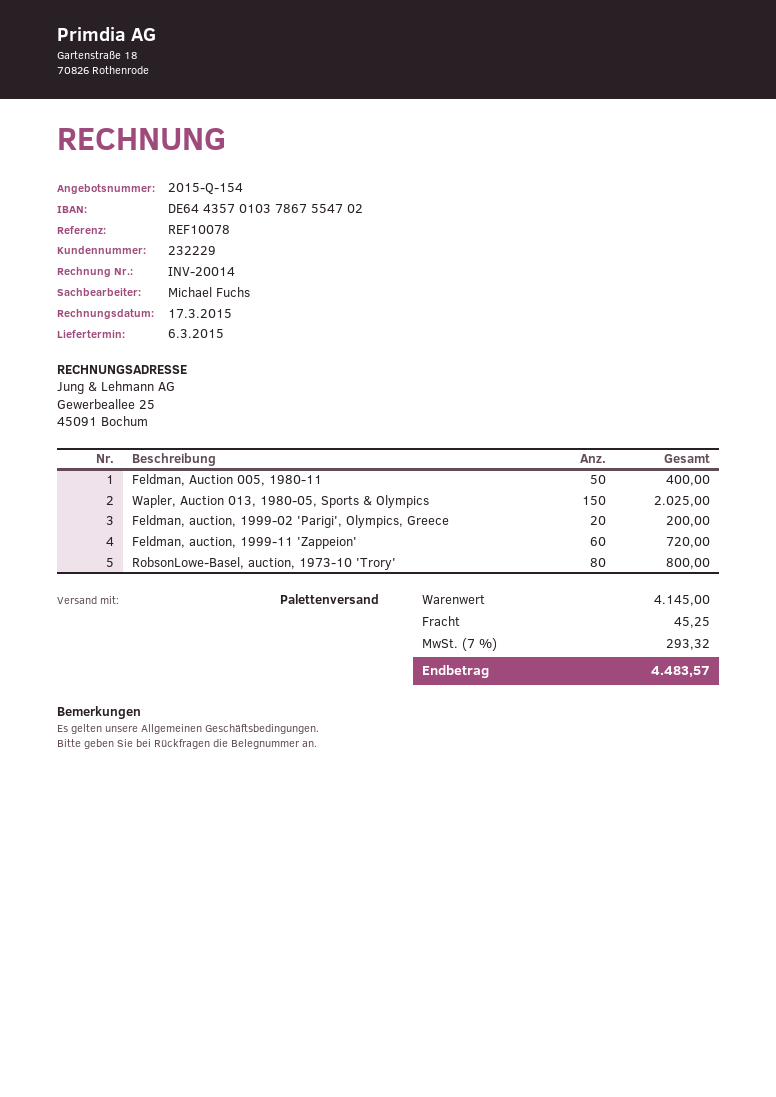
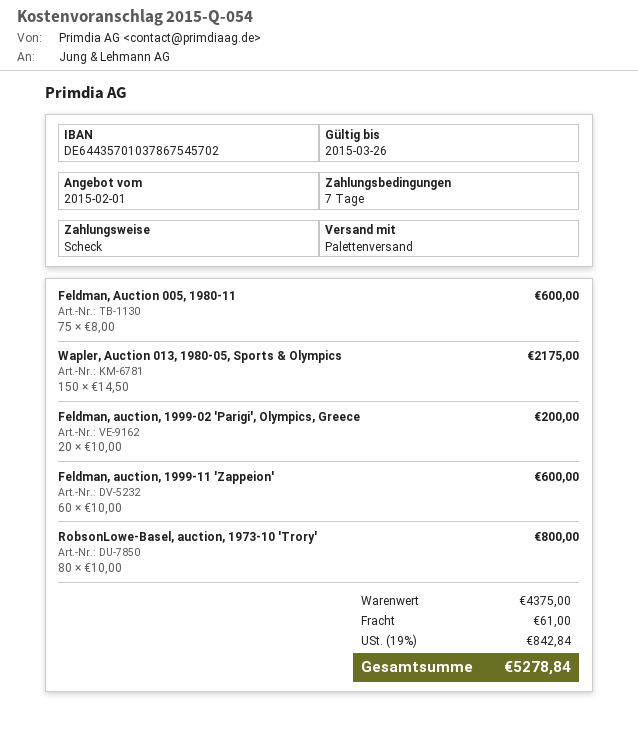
quote number: 2015-Q-154 -> 2015-Q-054
bank account: DE64435701037867554702 -> DE64435701037867545702
Feldman, Auction 005, 1980-11: 50 for 400.00 -> 75 for 600.00
Wapler, Auction 013, 1980-05, Sports & Olympics: 150 for 2025.00 -> 150 for 2175.00
Feldman, auction, 1999-11 'Zappeion': 60 for 720.00 -> 60 for 600.00
subtotal: 4145.00 -> 4375.00
shipping: 45.25 -> 61.00
tax: 7% = 293.32 -> 19% = 842.84
total: 4483.57 -> 5278.84

